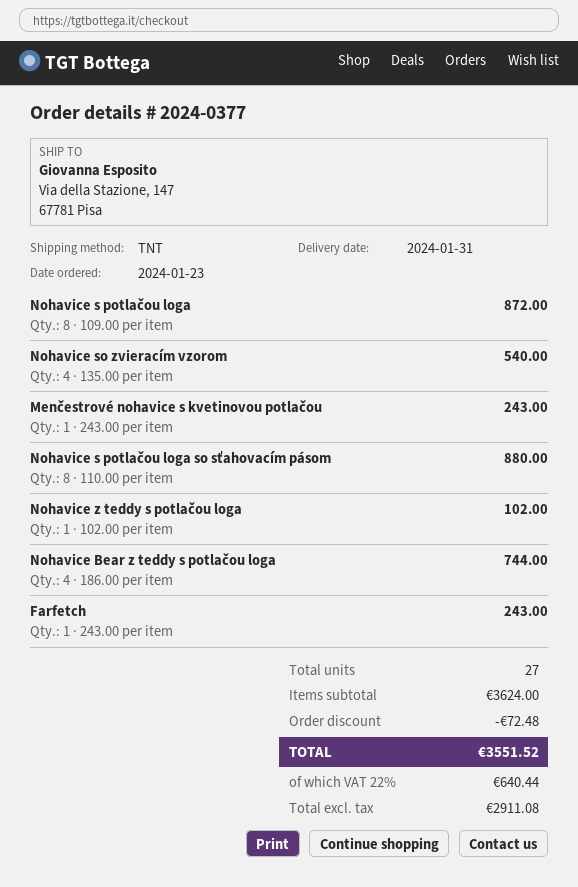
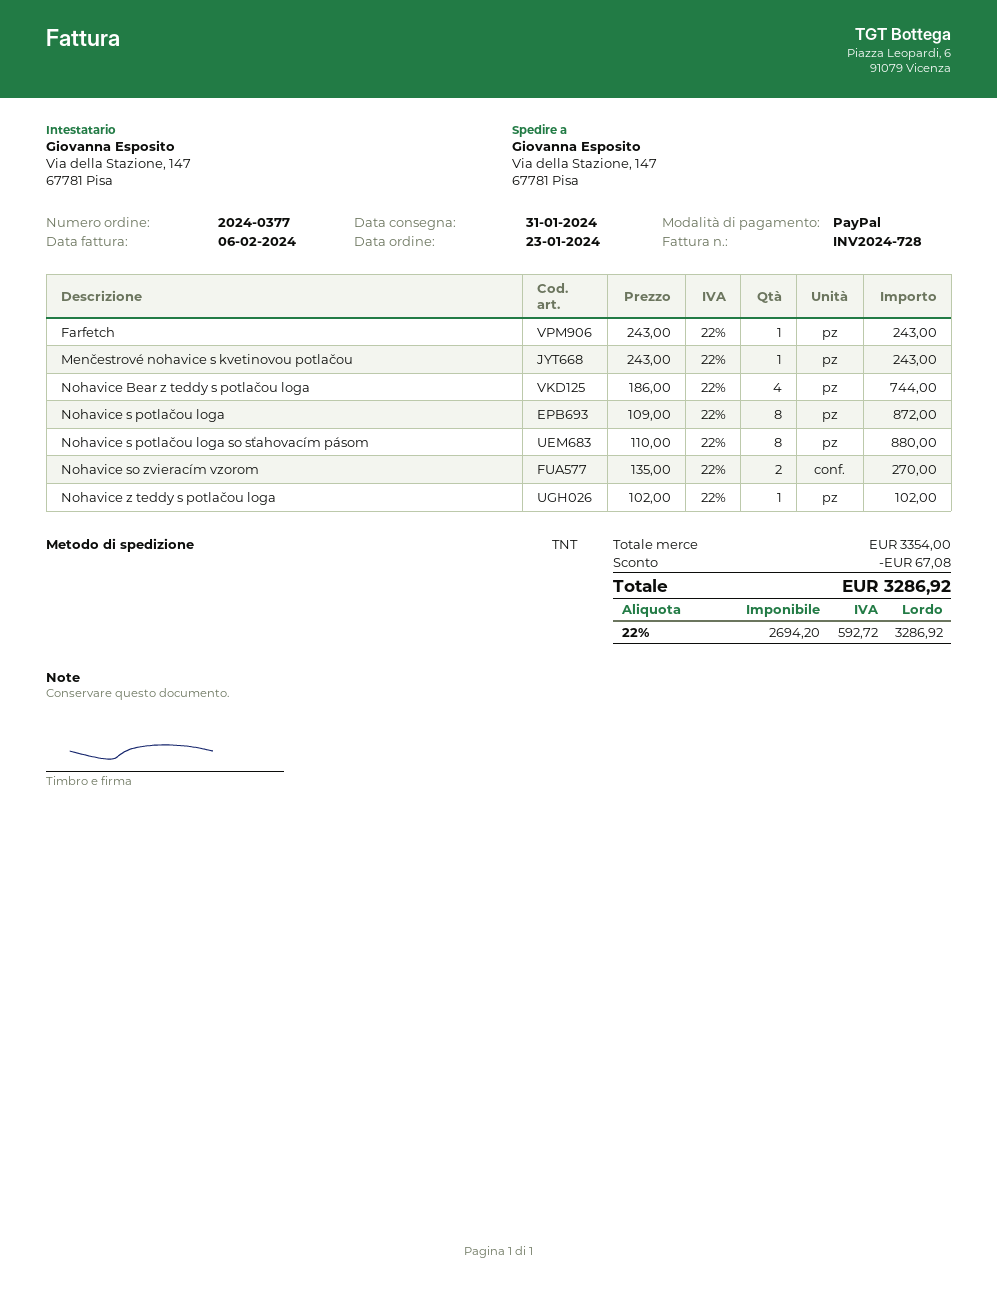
Nohavice so zvieracím vzorom: 4 x 135.00 = 540.00 -> 2 x 135.00 = 270.00
subtotal: 3624.00 -> 3354.00
discount: 72.48 -> 67.08
net: 2911.08 -> 2694.20
tax: 22% = 640.44 -> 22% = 592.72
total: 3551.52 -> 3286.92

